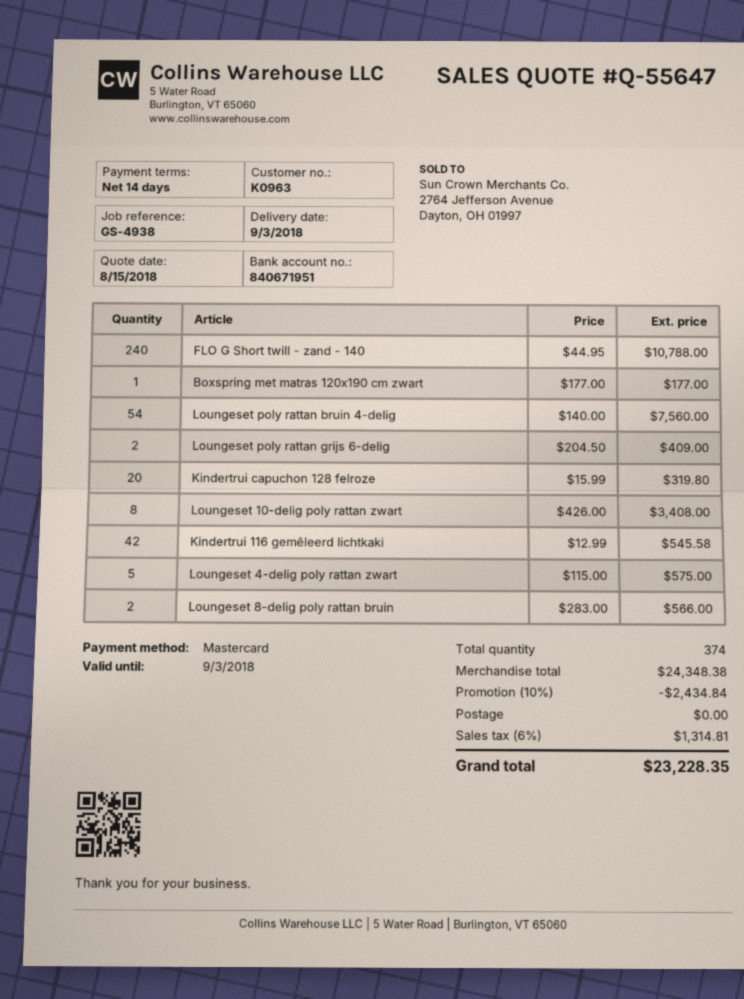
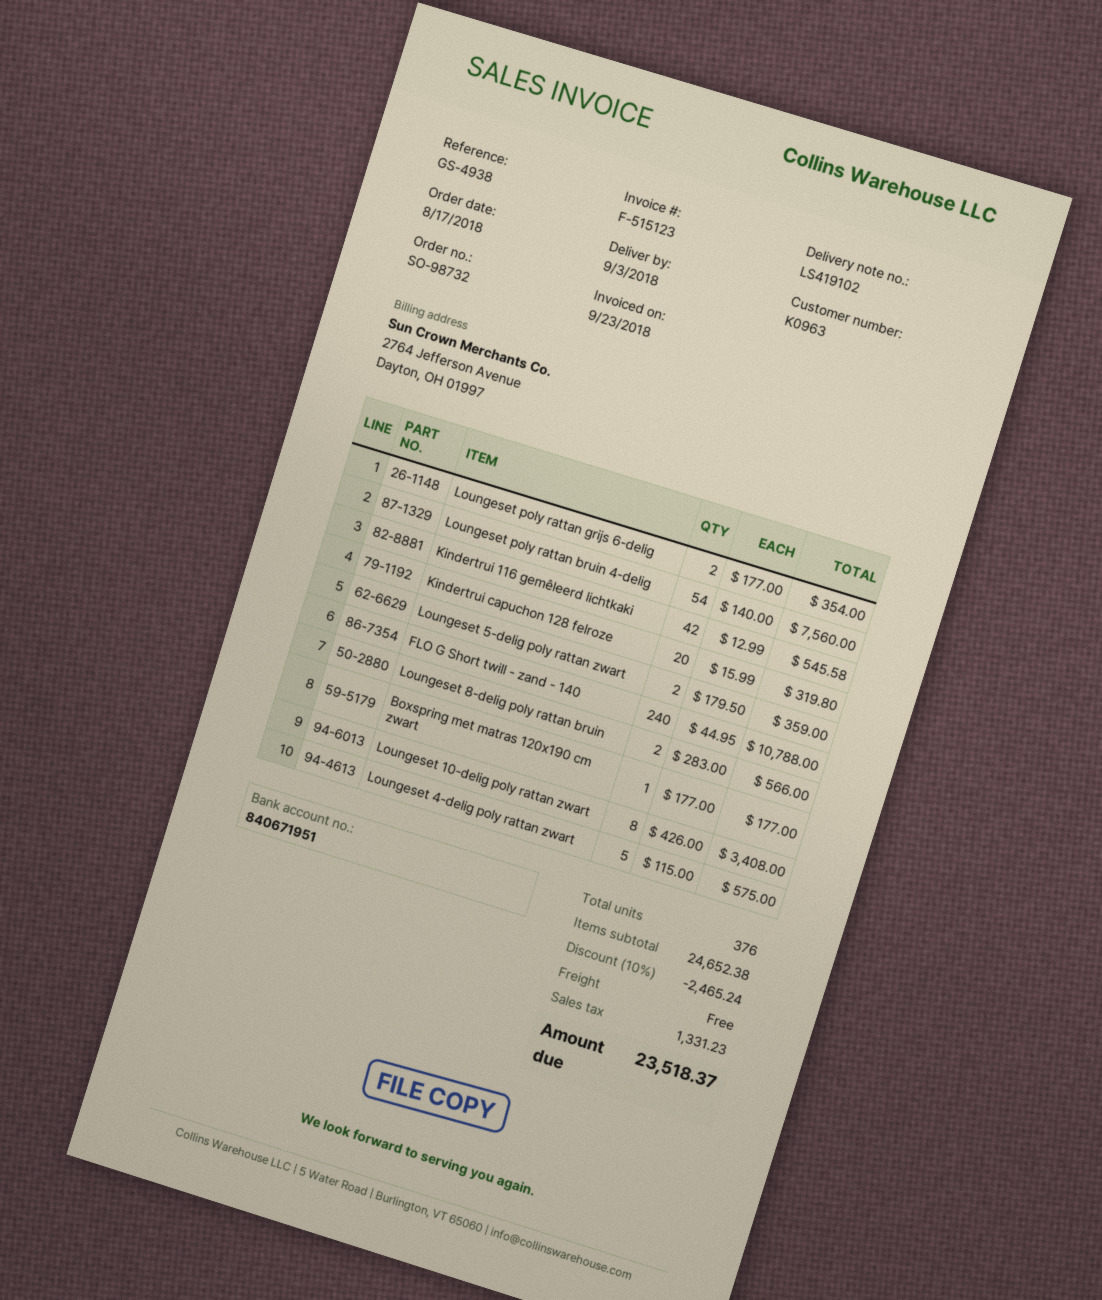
Loungeset poly rattan grijs 6-delig: 2 x 204.50 = 409.00 -> 2 x 177.00 = 354.00
Loungeset 5-delig poly rattan zwart: none -> 2 x 179.50 = 359.00
total quantity: 374 -> 376
subtotal: 24348.38 -> 24652.38
discount: 10% = 2434.84 -> 10% = 2465.24
tax: 1314.81 -> 1331.23
total: 23228.35 -> 23518.37

